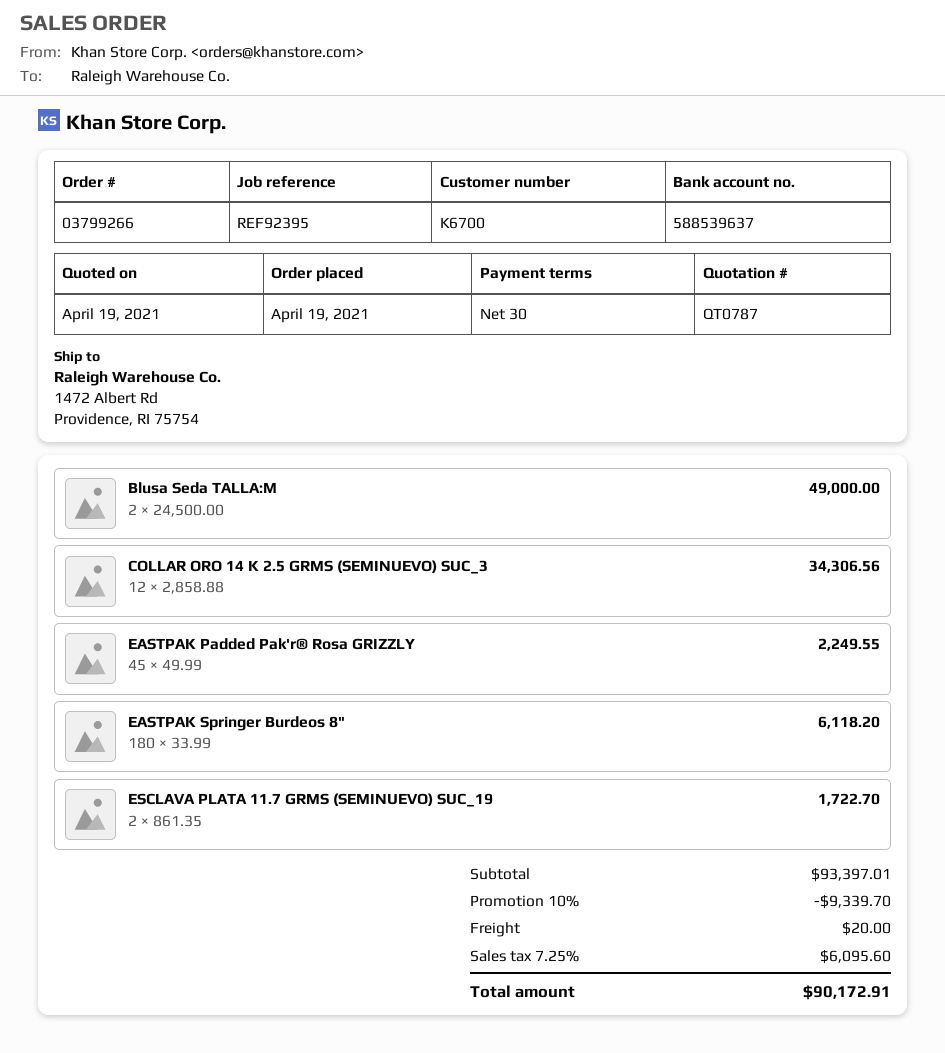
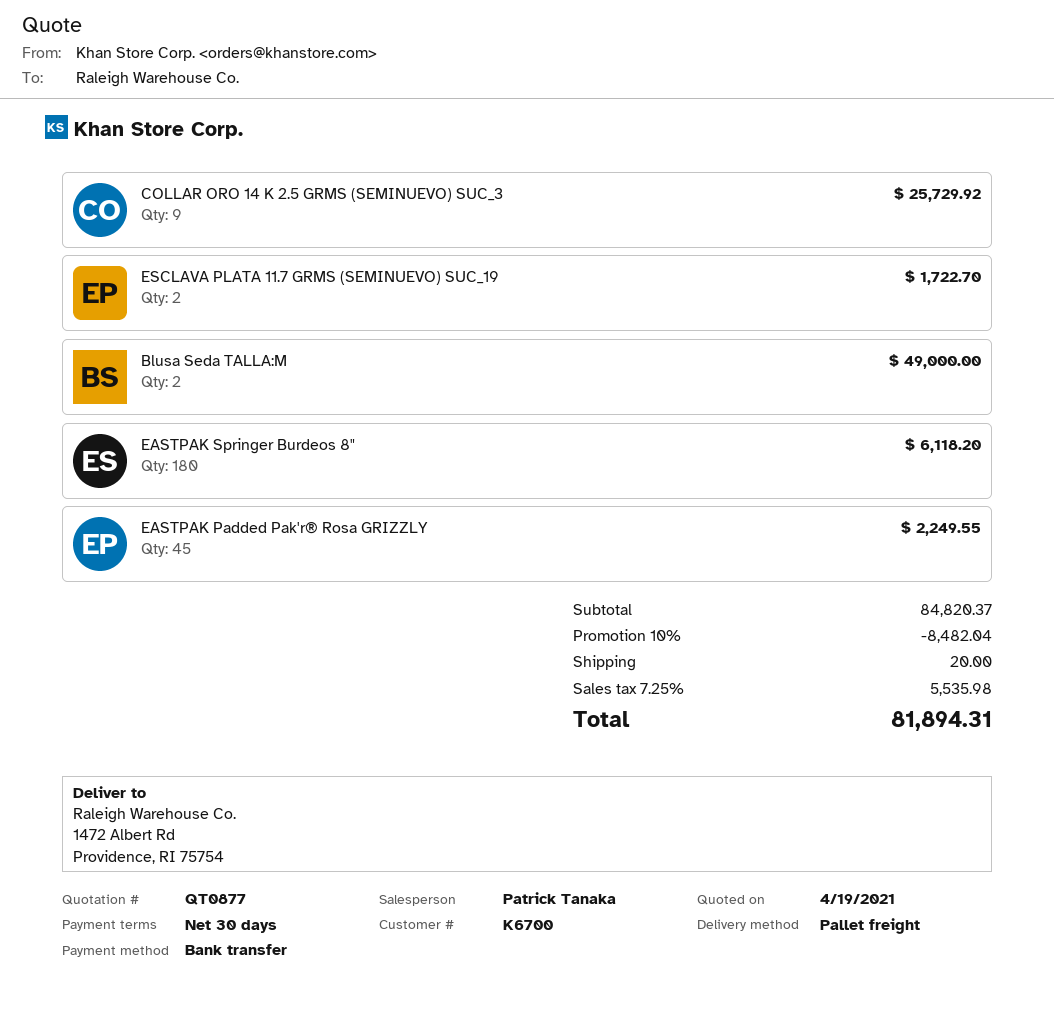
quote number: QT0787 -> QT0877
COLLAR ORO 14 K 2.5 GRMS (SEMINUEVO) SUC_3: 12 for 34306.56 -> 9 for 25729.92
subtotal: 93397.01 -> 84820.37
discount: 10% = 9339.70 -> 10% = 8482.04
tax: 7.25% = 6095.60 -> 7.25% = 5535.98
total: 90172.91 -> 81894.31

